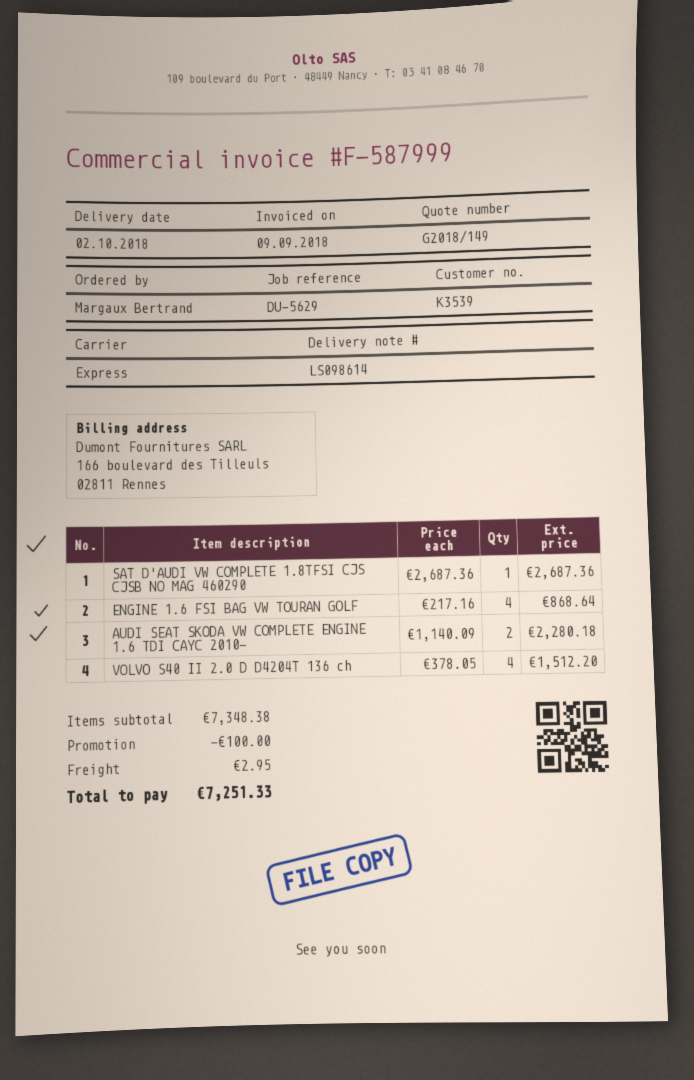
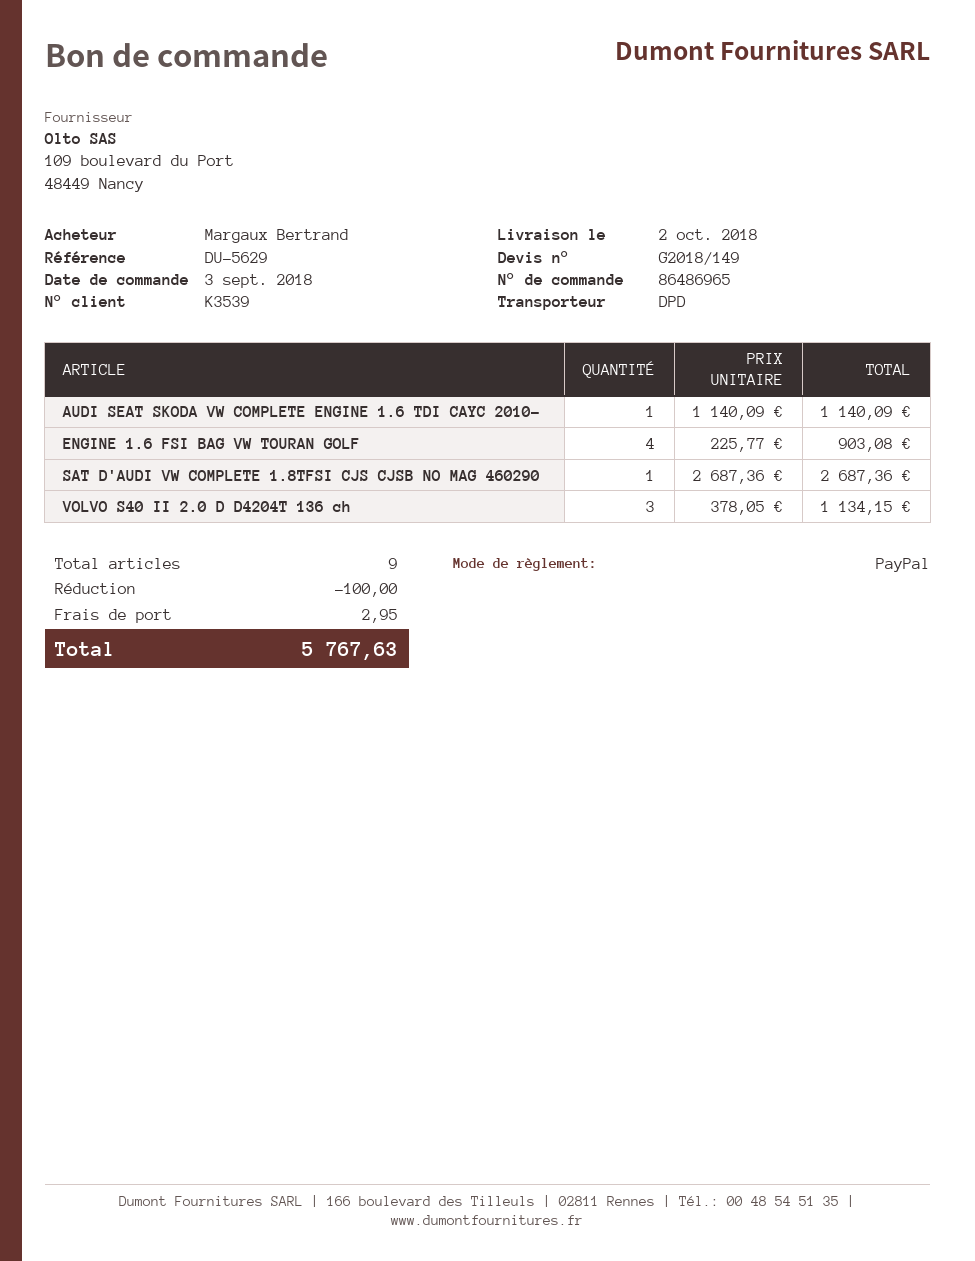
shipping method: express -> DPD
ENGINE 1.6 FSI BAG VW TOURAN GOLF: 4 x 217.16 = 868.64 -> 4 x 225.77 = 903.08
AUDI SEAT SKODA VW COMPLETE ENGINE 1.6 TDI CAYC 2010-: 2 x 1140.09 = 2280.18 -> 1 x 1140.09 = 1140.09
VOLVO S40 II 2.0 D D4204T 136 ch: 4 x 378.05 = 1512.20 -> 3 x 378.05 = 1134.15
total: 7251.33 -> 5767.63

